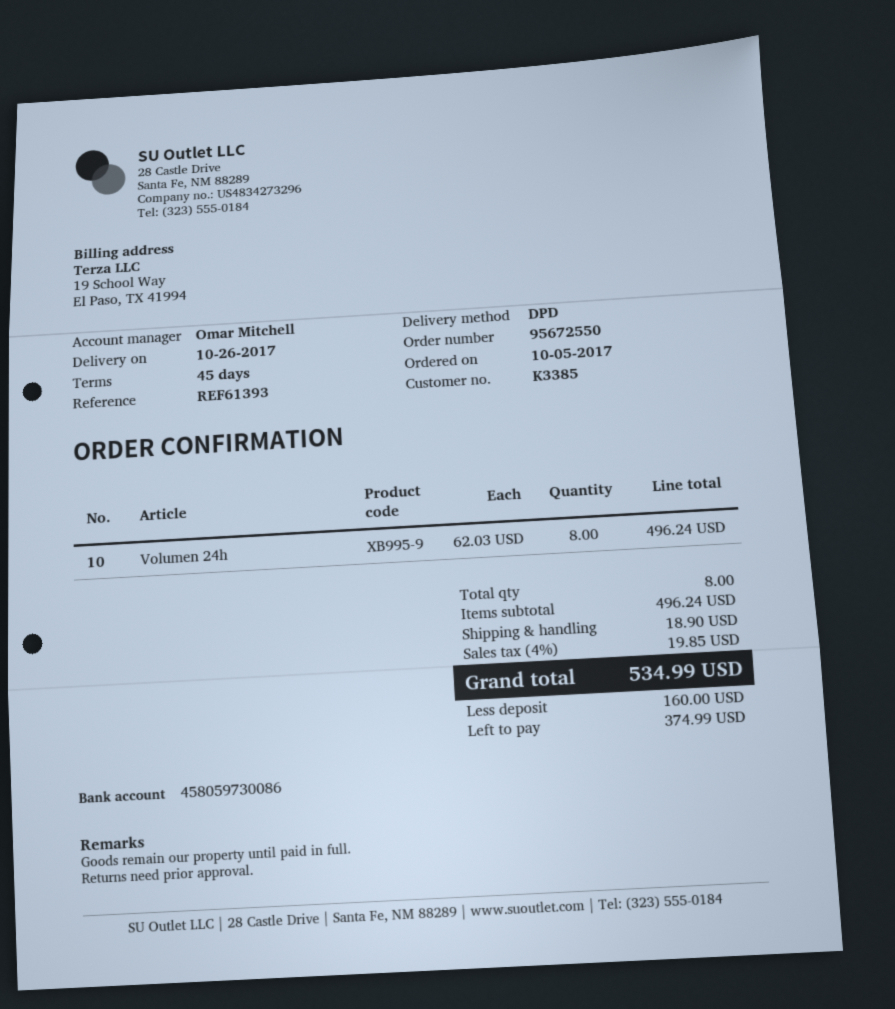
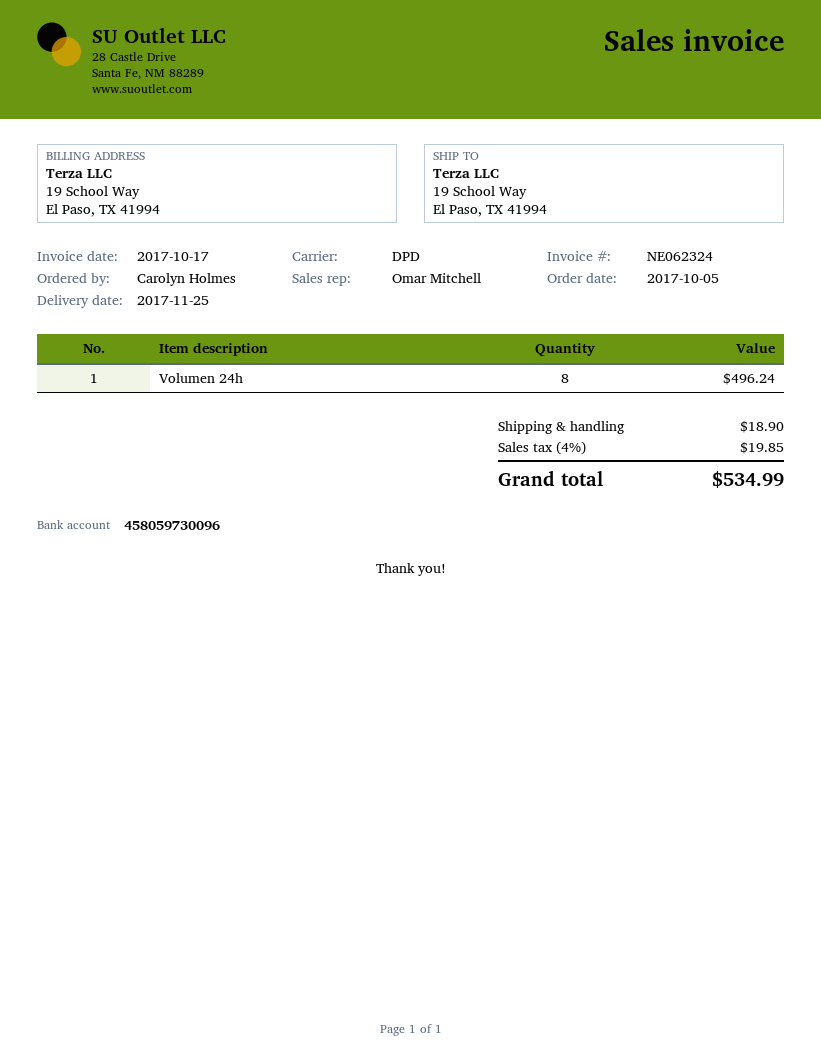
delivery date: 2017-10-26 -> 2017-11-25
bank account: 458059730086 -> 458059730096

